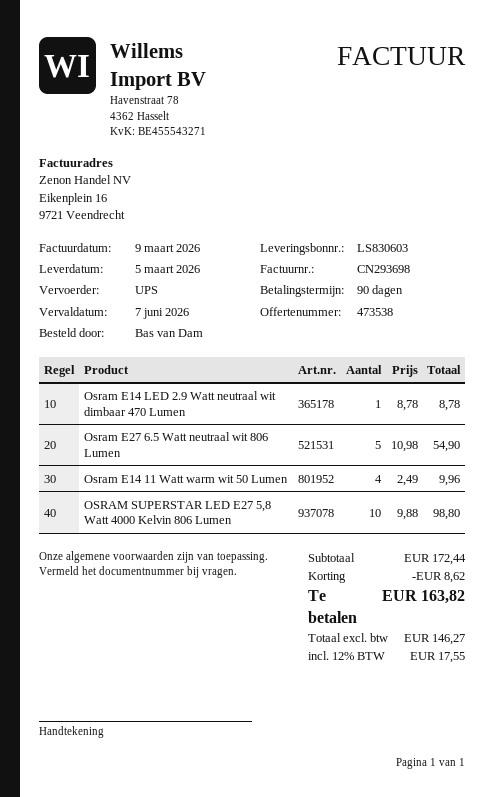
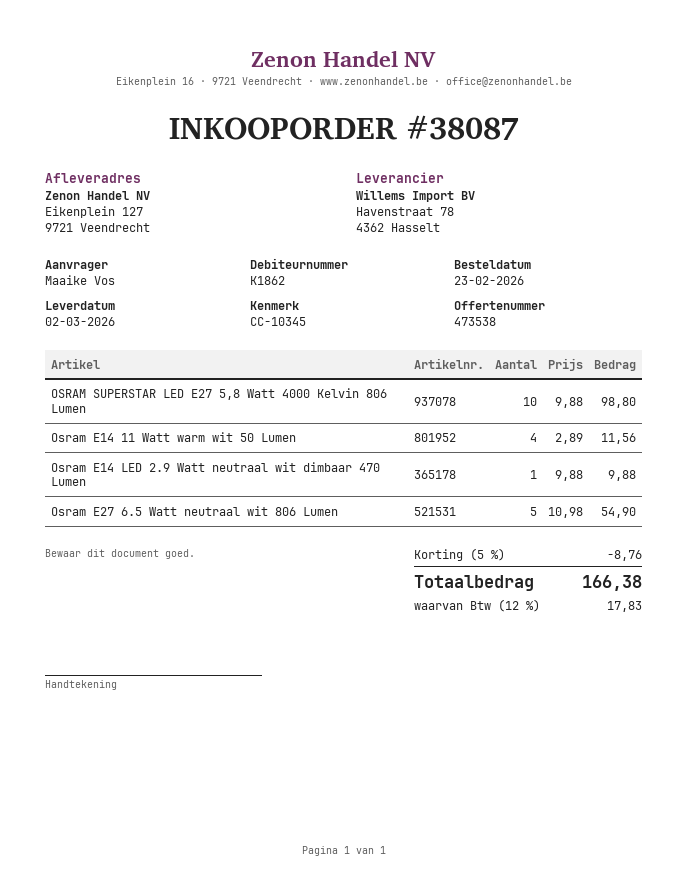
delivery date: 2026-03-05 -> 2026-03-02
ordered by: Bas van Dam -> Maaike Vos
Osram E14 LED 2.9 Watt neutraal wit dimbaar 470 Lumen: 1 x 8.78 = 8.78 -> 1 x 9.88 = 9.88
Osram E14 11 Watt warm wit 50 Lumen: 4 x 2.49 = 9.96 -> 4 x 2.89 = 11.56
discount: 8.62 -> 8.76
tax: 12% = 17.55 -> 12% = 17.83
total: 163.82 -> 166.38

